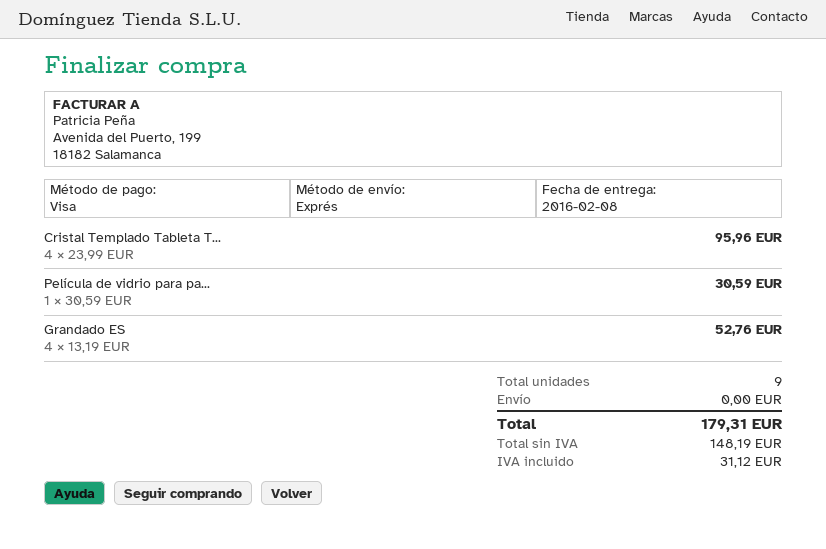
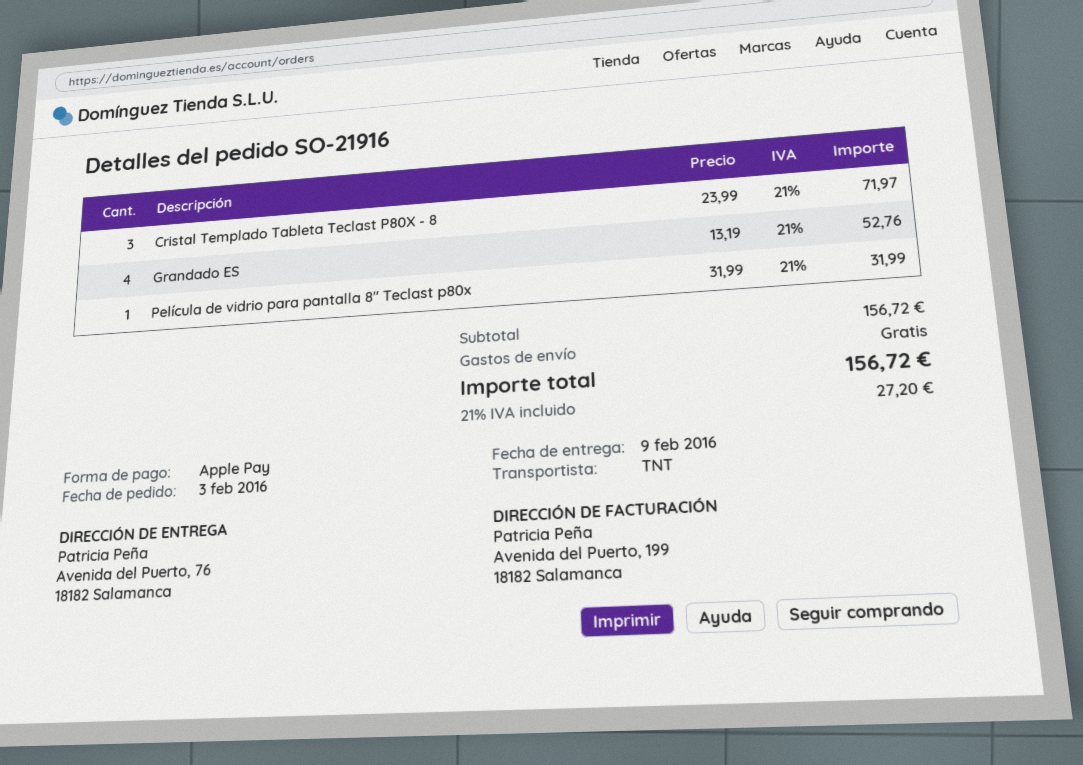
delivery date: 2016-02-08 -> 2016-02-09
payment method: Visa -> Apple Pay
shipping method: express -> TNT
Cristal Templado Tableta T...: 4 x 23.99 = 95.96 -> 3 x 23.99 = 71.97
Película de vidrio para pa...: 1 x 30.59 = 30.59 -> 1 x 31.99 = 31.99
tax: 31.12 -> 27.20
total: 179.31 -> 156.72

